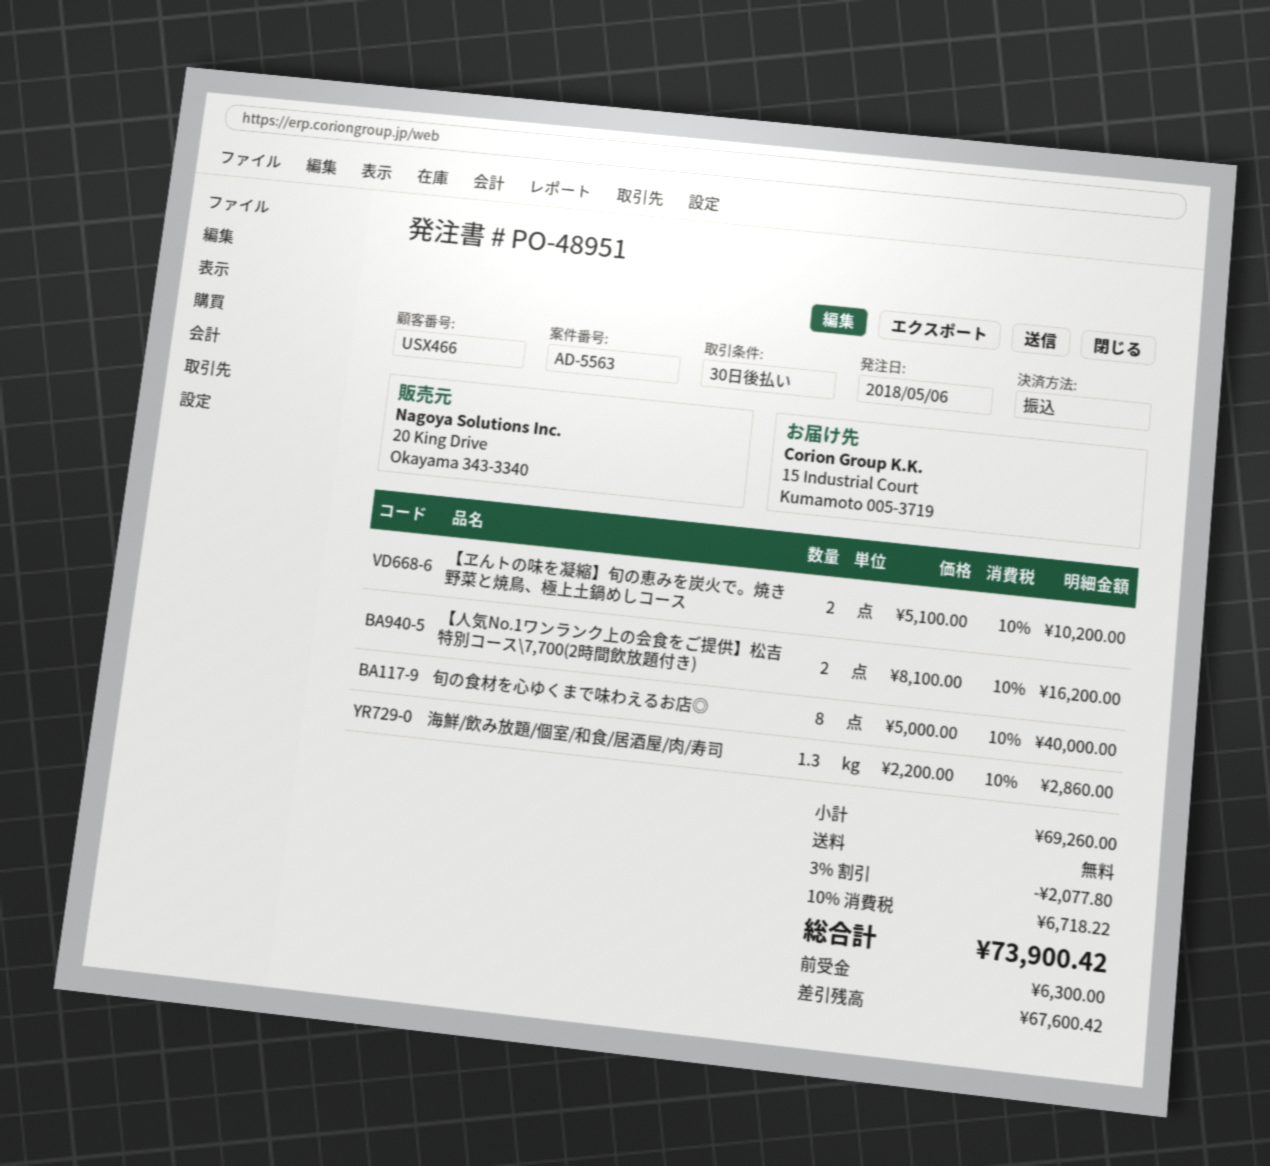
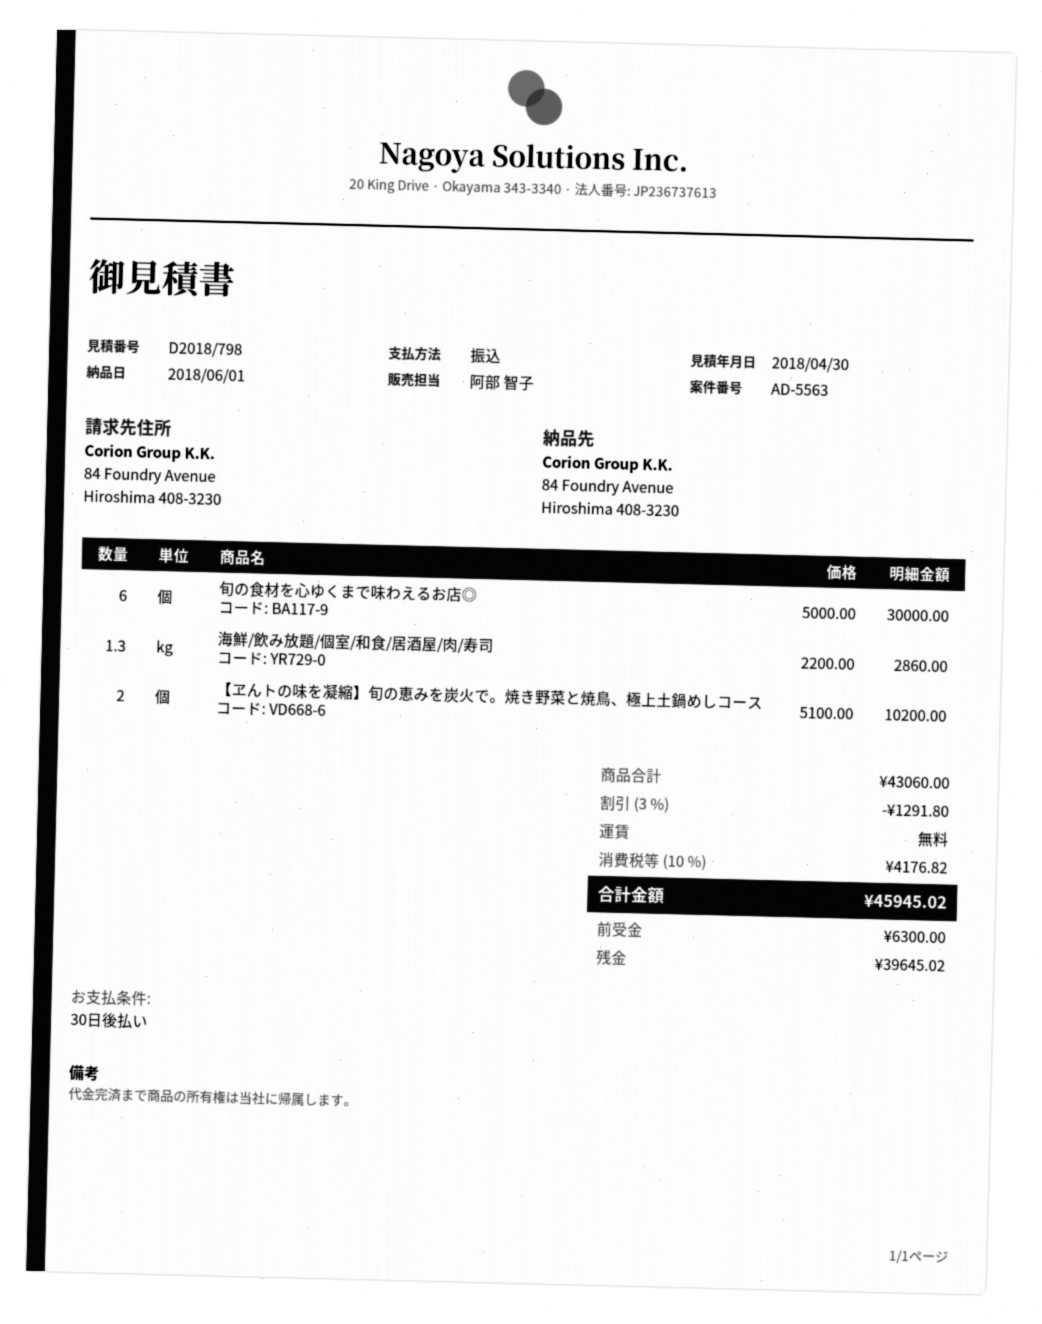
ship to: 15 Industrial Court, Kumamoto 005-3719 -> 84 Foundry Avenue, Hiroshima 408-3230
【人気No.1ワンランク上の会食をご提供】松吉特別コース\7,700(2時間飲放題付き): 2 x 8100.00 = 16200.00 -> none
旬の食材を心ゆくまで味わえるお店◎: 8 x 5000.00 = 40000.00 -> 6 x 5000.00 = 30000.00
subtotal: 69260.00 -> 43060.00
discount: 3% = 2077.80 -> 3% = 1291.80
tax: 10% = 6718.22 -> 10% = 4176.82
total: 73900.42 -> 45945.02
balance: 67600.42 -> 39645.02

